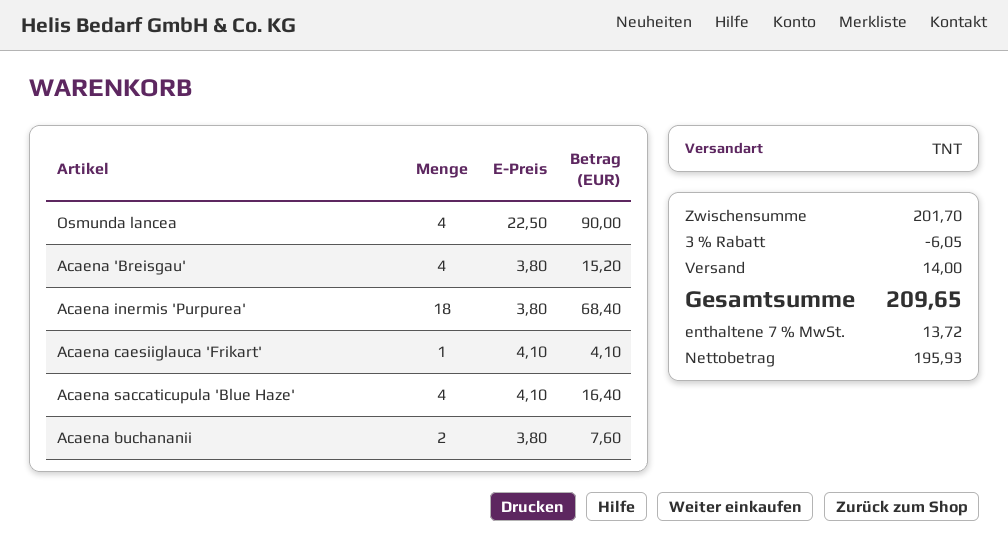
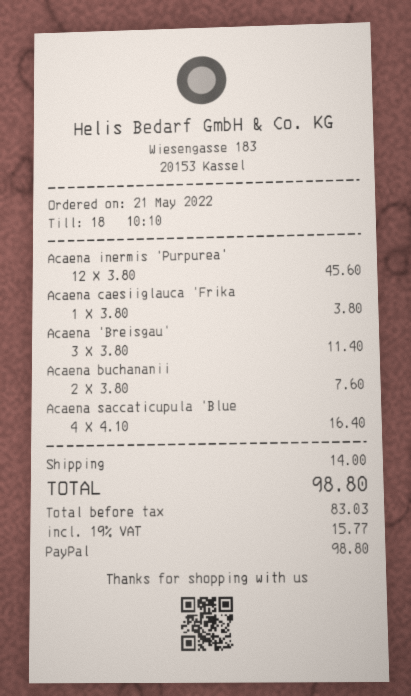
Osmunda lancea: 4 x 22.50 = 90.00 -> none
Acaena 'Breisgau': 4 x 3.80 = 15.20 -> 3 x 3.80 = 11.40
Acaena inermis 'Purpurea': 18 x 3.80 = 68.40 -> 12 x 3.80 = 45.60
Acaena caesiiglauca 'Frikart': 1 x 4.10 = 4.10 -> 1 x 3.80 = 3.80
discount: 3% = 6.05 -> none
net: 195.93 -> 83.03
tax: 7% = 13.72 -> 19% = 15.77
total: 209.65 -> 98.80

